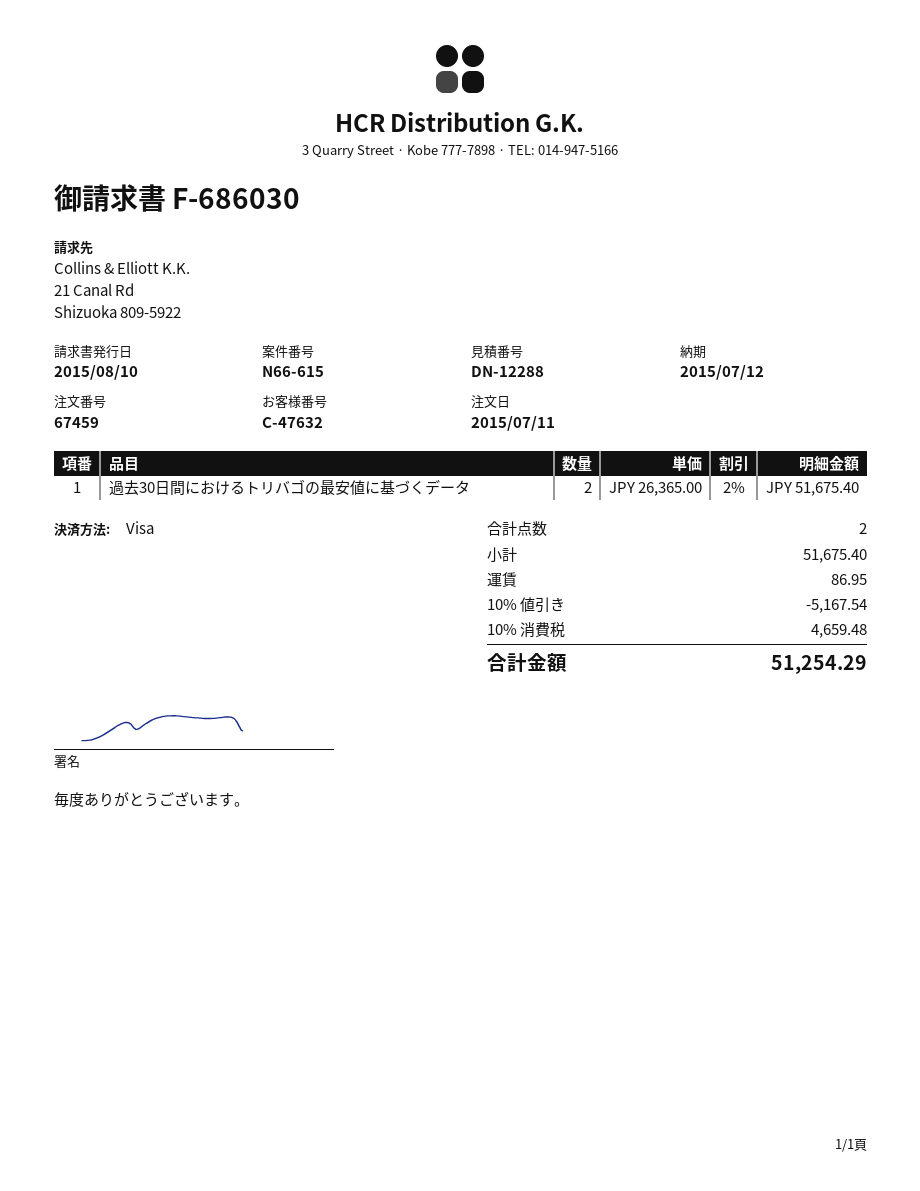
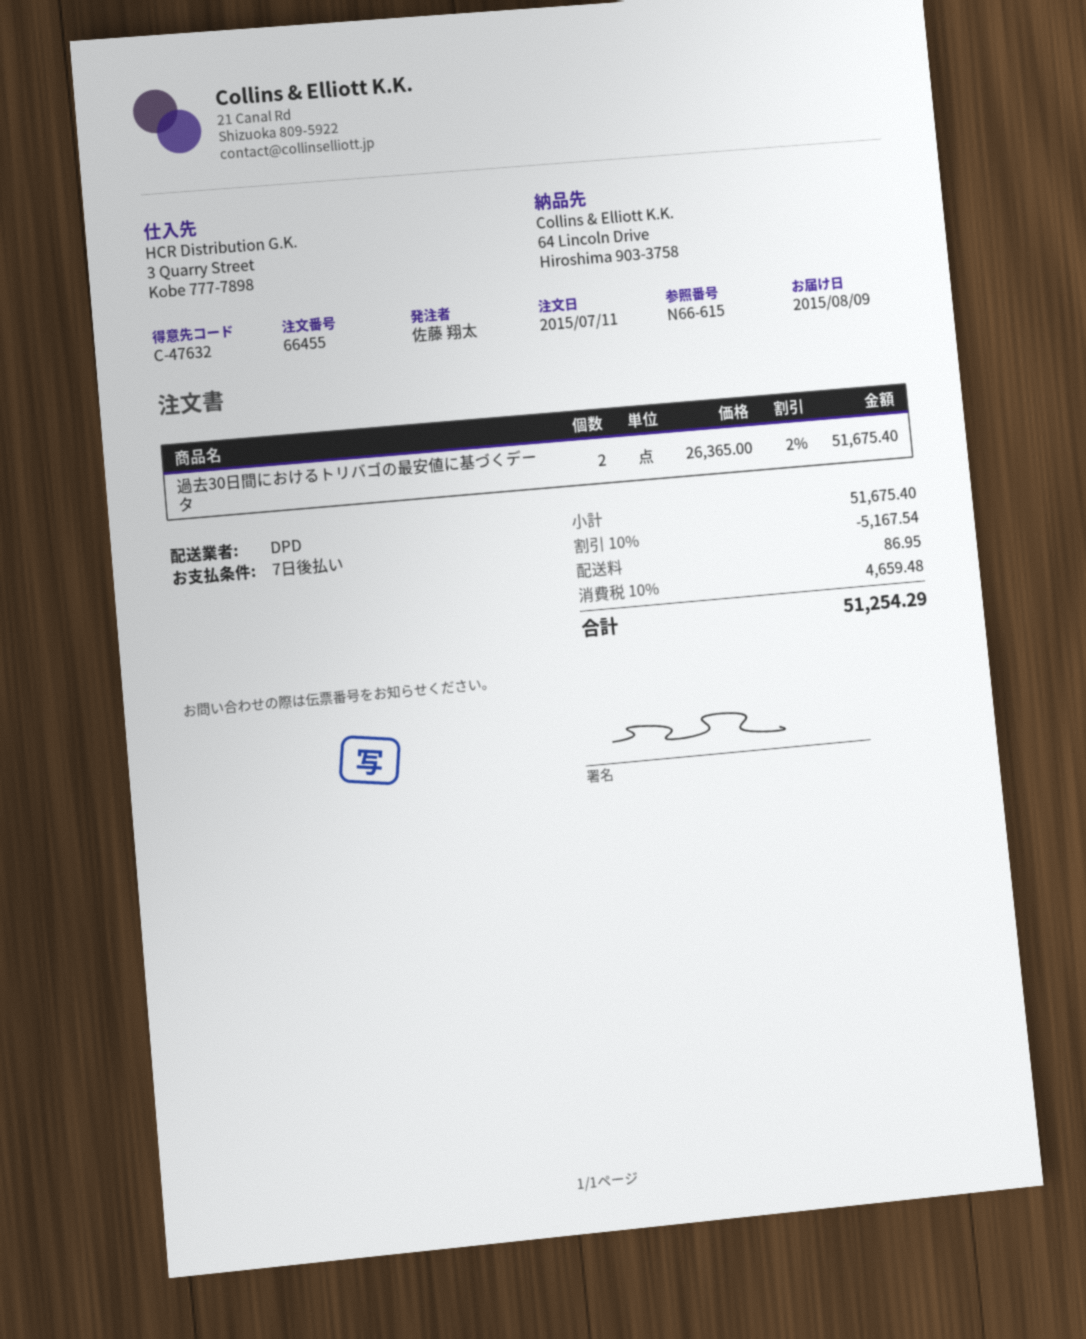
order number: 67459 -> 66455
delivery date: 2015-07-12 -> 2015-08-09

